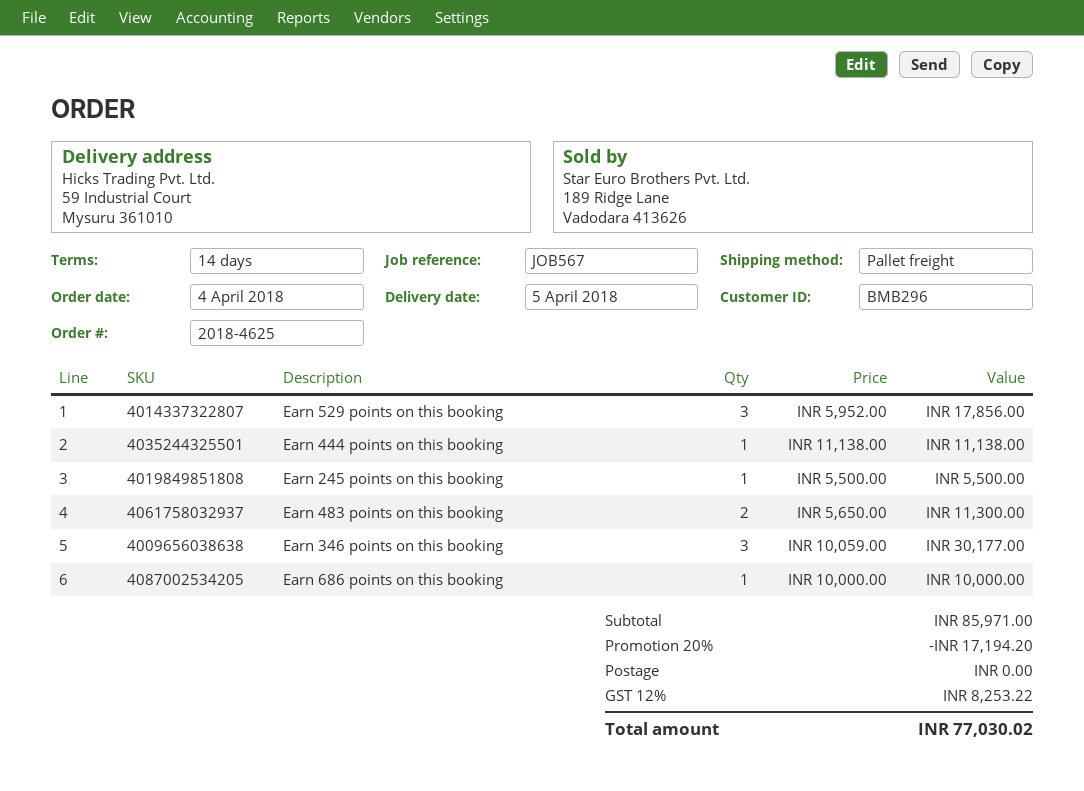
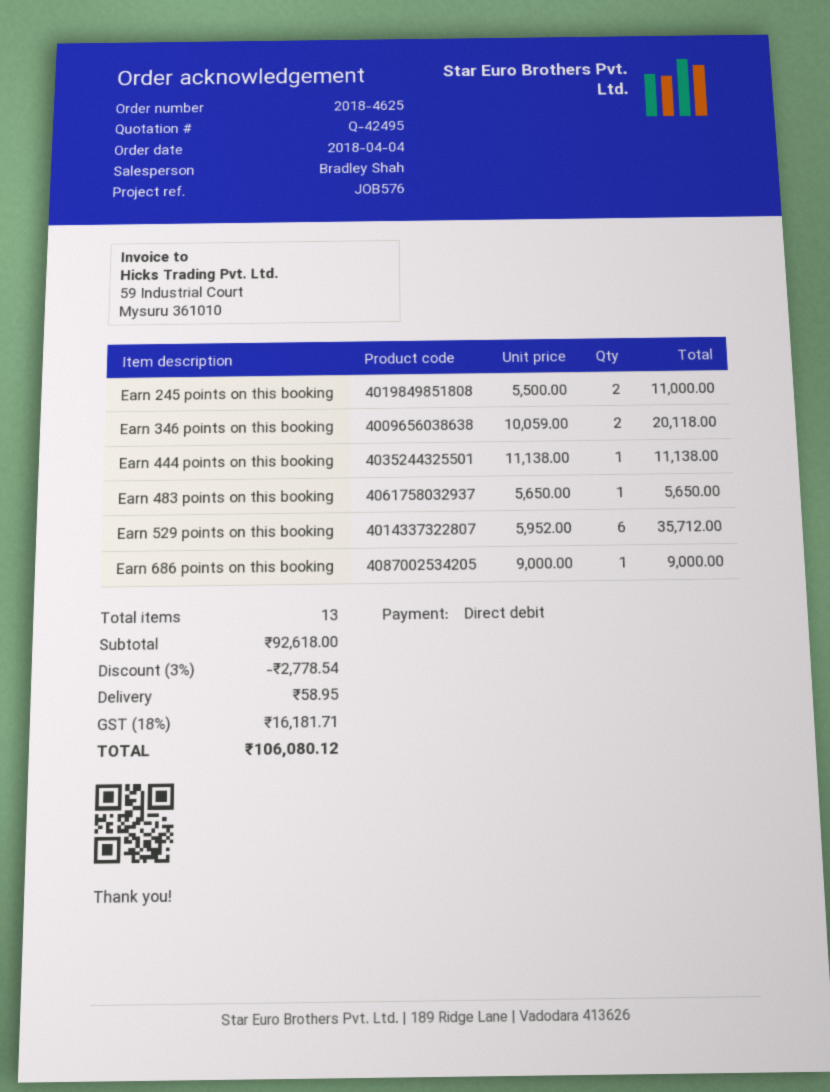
reference: JOB567 -> JOB576
Earn 529 points on this booking: 3 x 5952.00 = 17856.00 -> 6 x 5952.00 = 35712.00
Earn 245 points on this booking: 1 x 5500.00 = 5500.00 -> 2 x 5500.00 = 11000.00
Earn 483 points on this booking: 2 x 5650.00 = 11300.00 -> 1 x 5650.00 = 5650.00
Earn 346 points on this booking: 3 x 10059.00 = 30177.00 -> 2 x 10059.00 = 20118.00
Earn 686 points on this booking: 1 x 10000.00 = 10000.00 -> 1 x 9000.00 = 9000.00
subtotal: 85971.00 -> 92618.00
discount: 20% = 17194.20 -> 3% = 2778.54
shipping: 0.00 -> 58.95
tax: 12% = 8253.22 -> 18% = 16181.71
total: 77030.02 -> 106080.12

